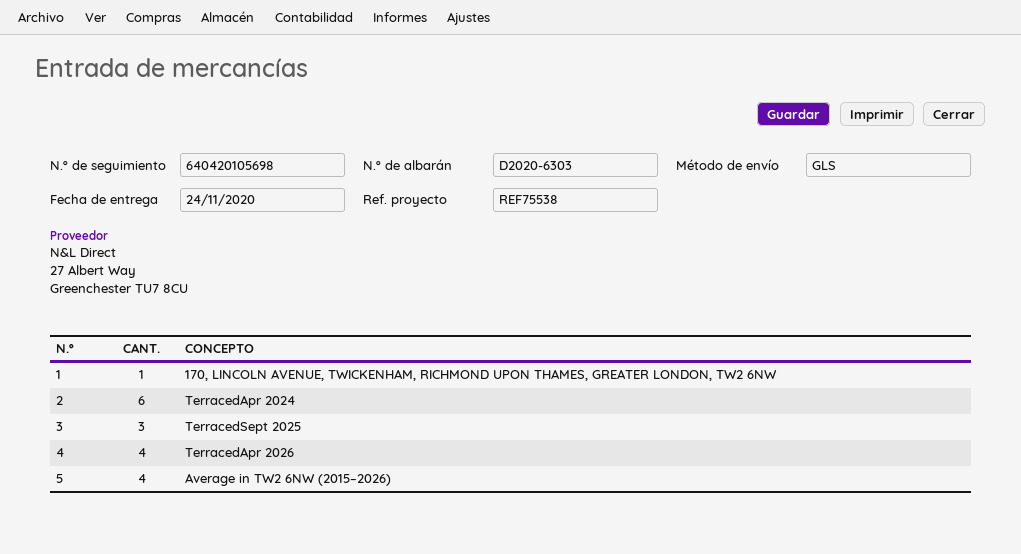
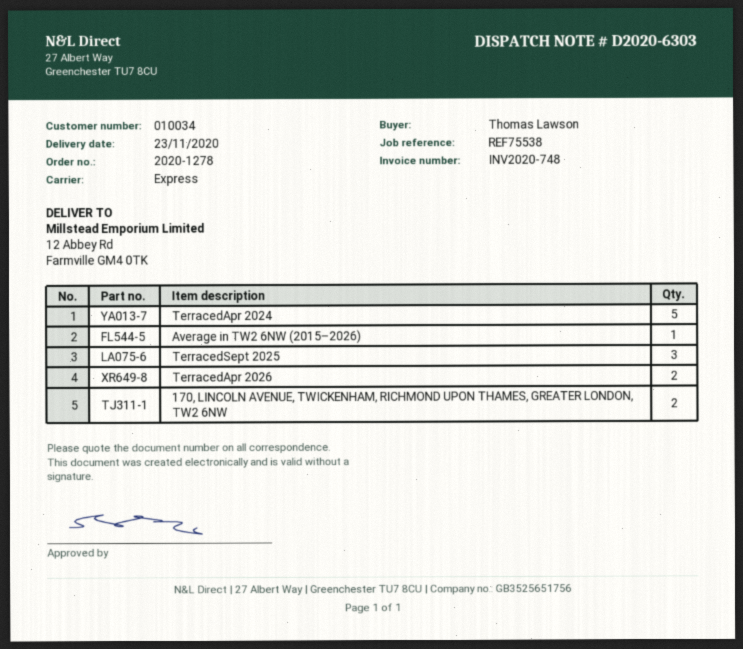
delivery date: 2020-11-24 -> 2020-11-23
shipping method: GLS -> express
170, LINCOLN AVENUE, TWICKENHAM, RICHMOND UPON THAMES, GREATER LONDON, TW2 6NW: 1 -> 2
TerracedApr 2024: 6 -> 5
TerracedApr 2026: 4 -> 2
Average in TW2 6NW (2015–2026): 4 -> 1

